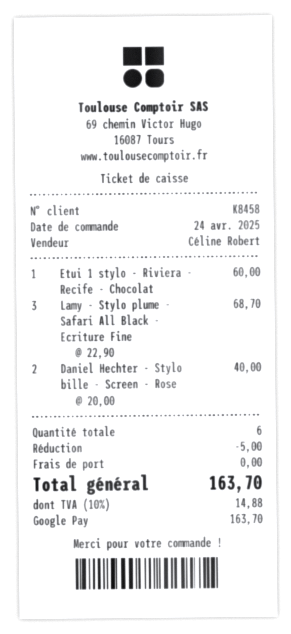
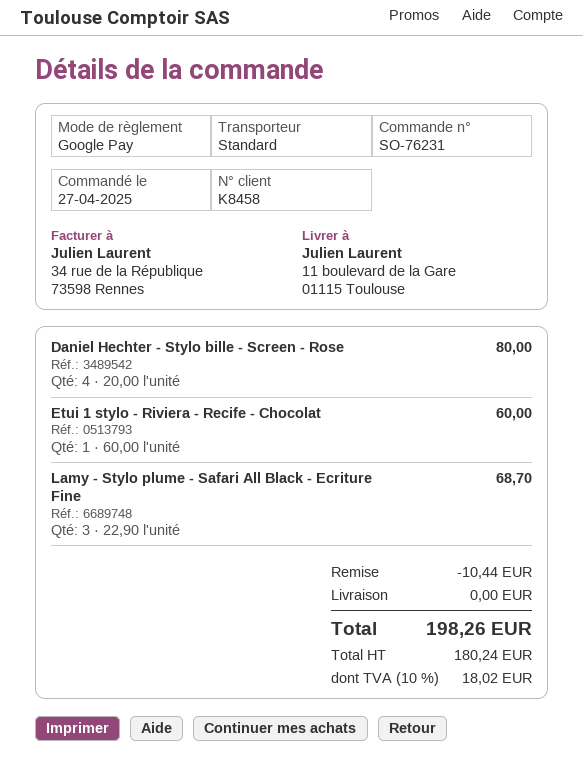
order date: 2025-04-24 -> 2025-04-27
Daniel Hechter - Stylo bille - Screen - Rose: 2 x 20.00 = 40.00 -> 4 x 20.00 = 80.00
discount: 5.00 -> 10.44
tax: 10% = 14.88 -> 10% = 18.02
total: 163.70 -> 198.26

